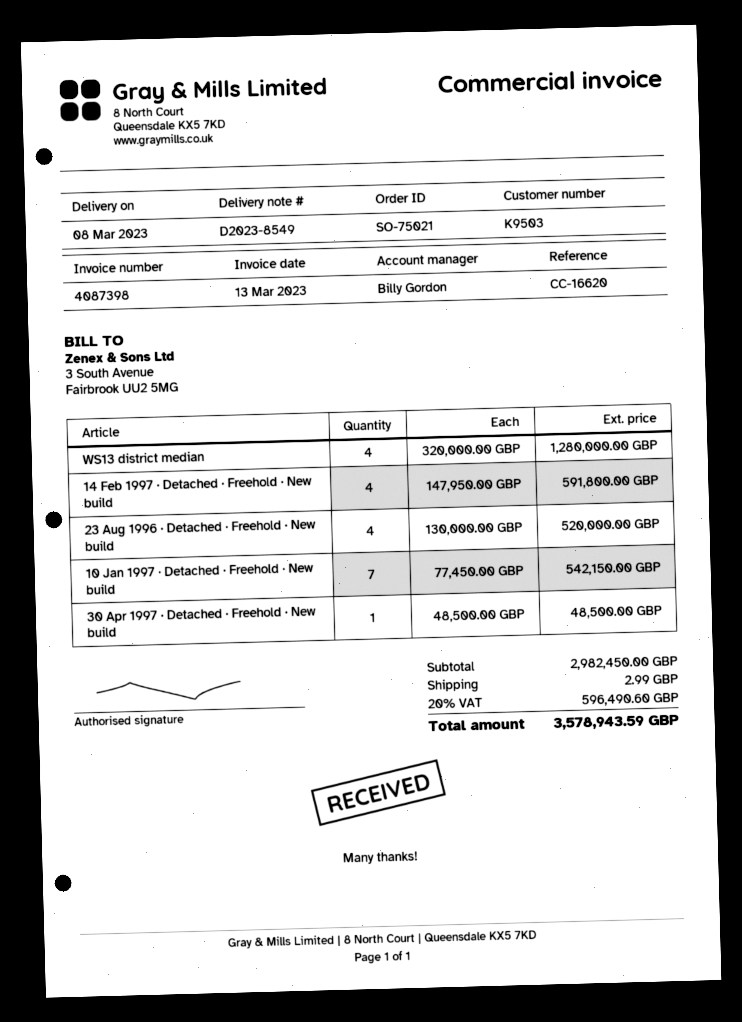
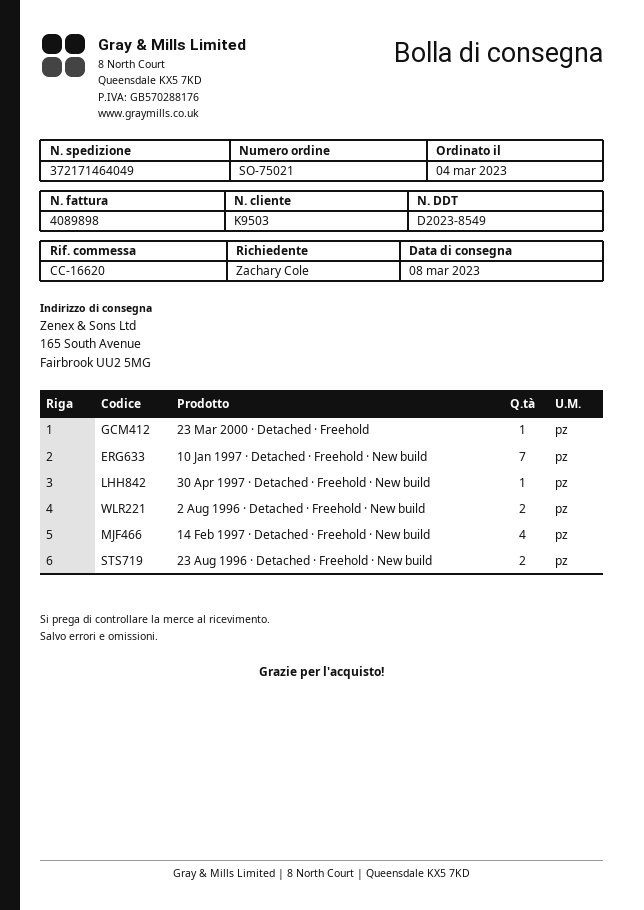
invoice number: 4087398 -> 4089898
WS13 district median: 4 -> none
23 Aug 1996 · Detached · Freehold · New build: 4 -> 2
23 Mar 2000 · Detached · Freehold: none -> 1
2 Aug 1996 · Detached · Freehold · New build: none -> 2

